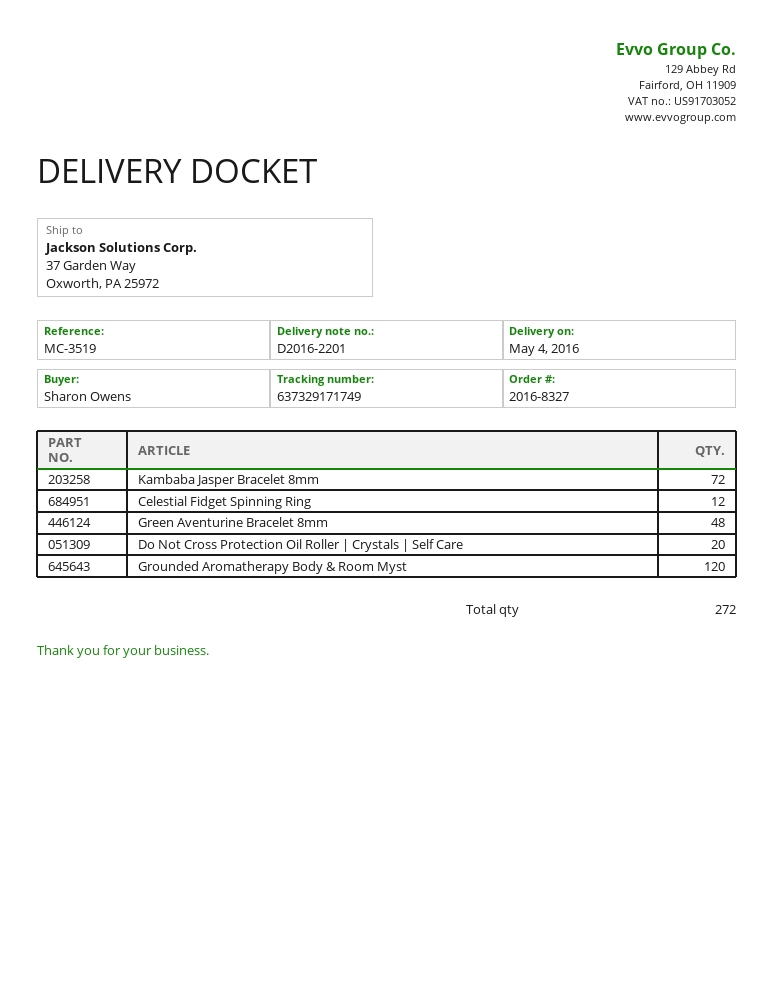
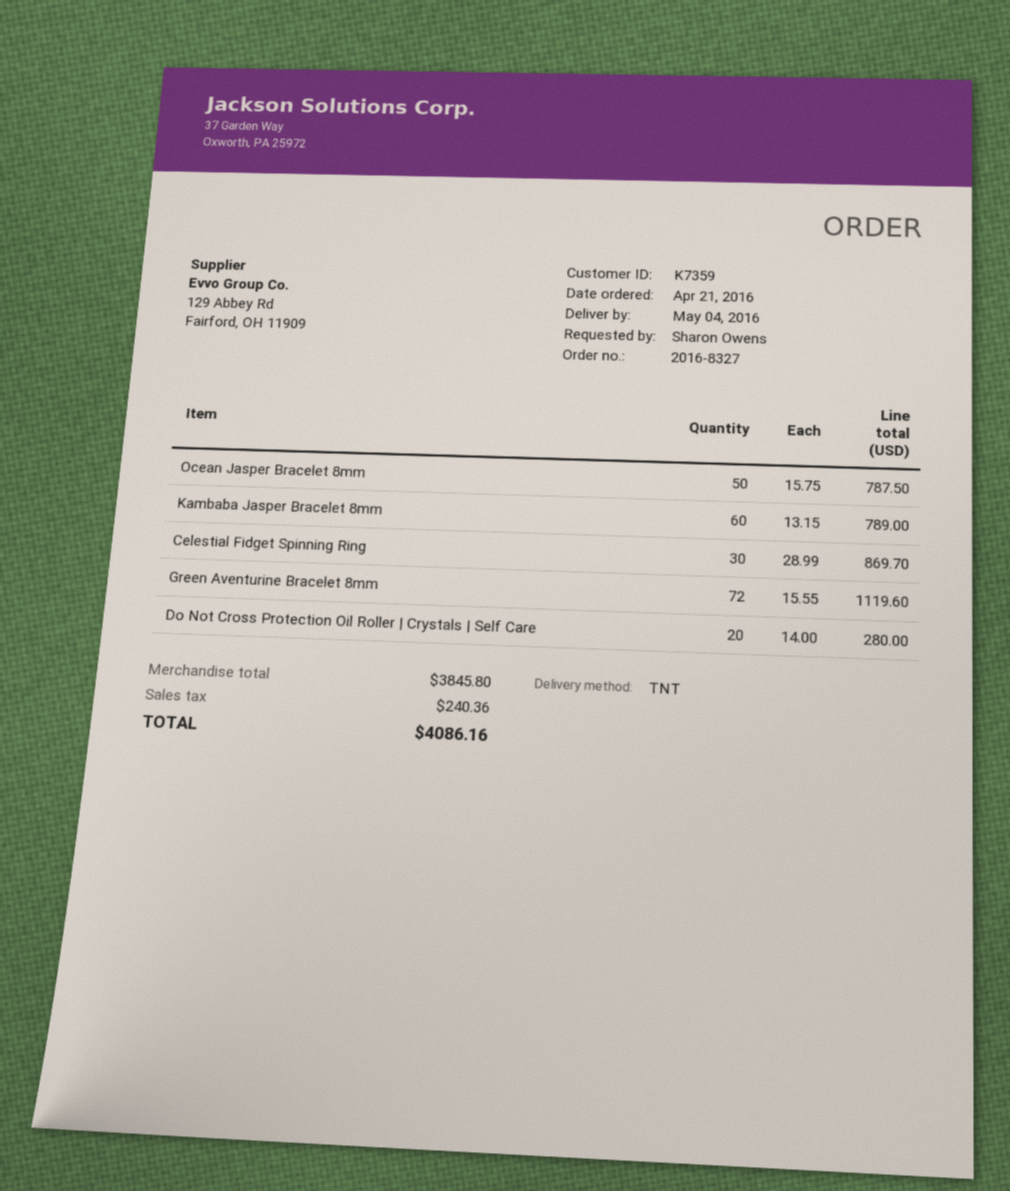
Kambaba Jasper Bracelet 8mm: 72 -> 60
Celestial Fidget Spinning Ring: 12 -> 30
Green Aventurine Bracelet 8mm: 48 -> 72
Grounded Aromatherapy Body & Room Myst: 120 -> none
Ocean Jasper Bracelet 8mm: none -> 50

